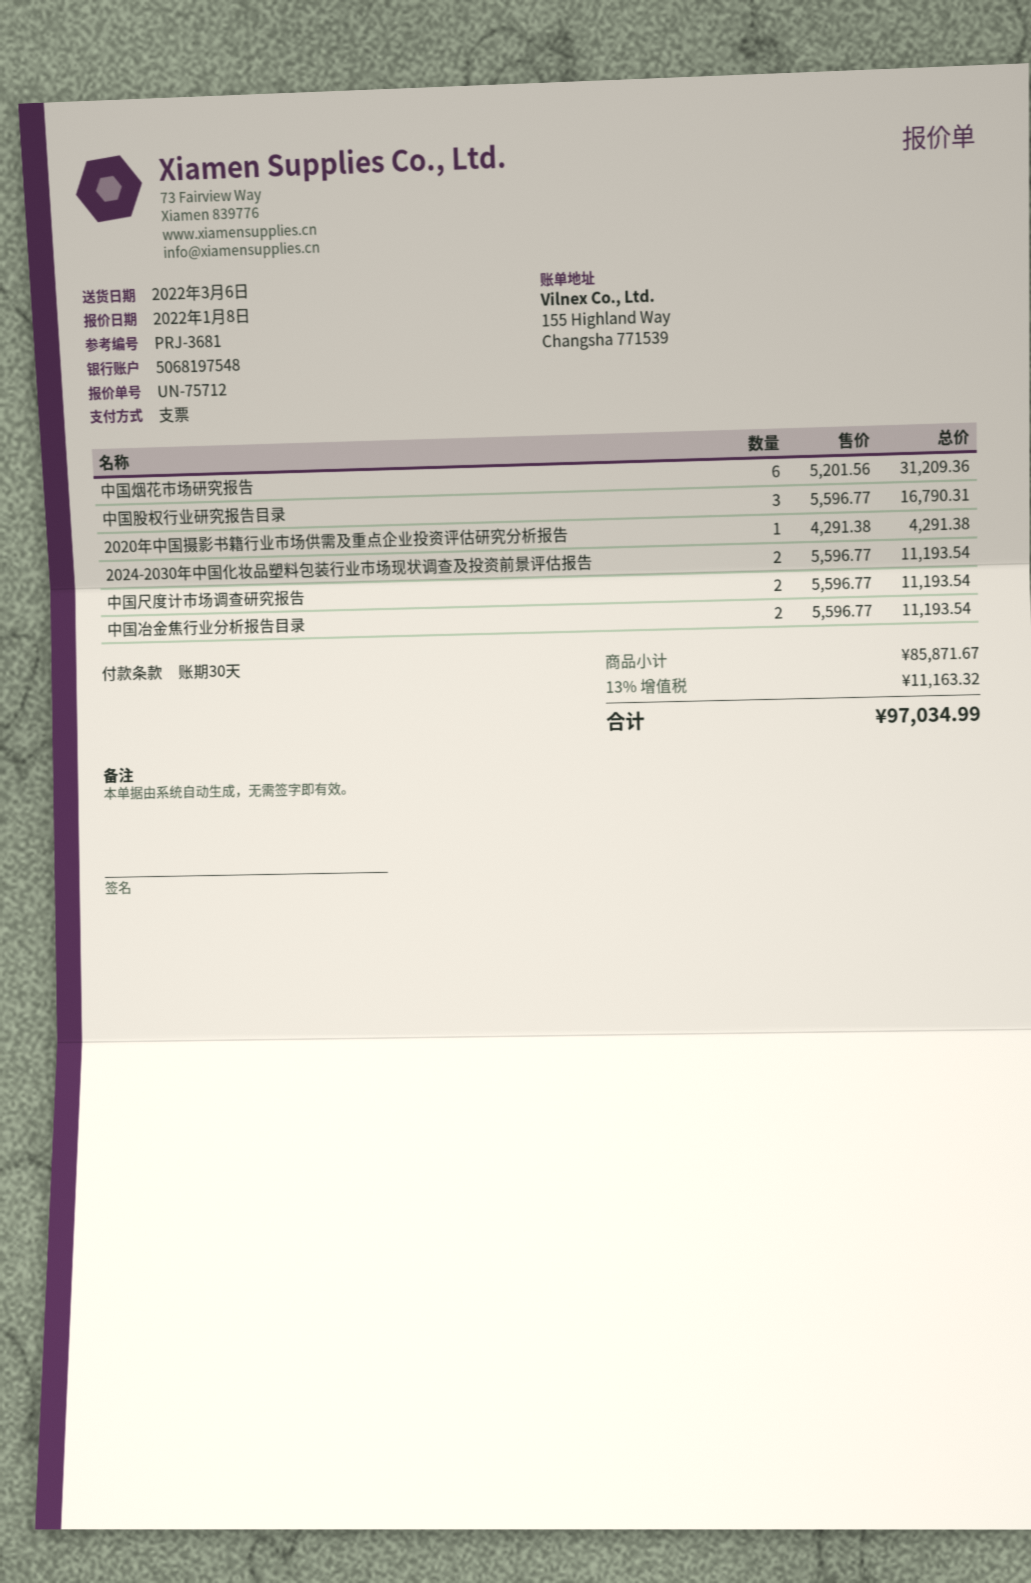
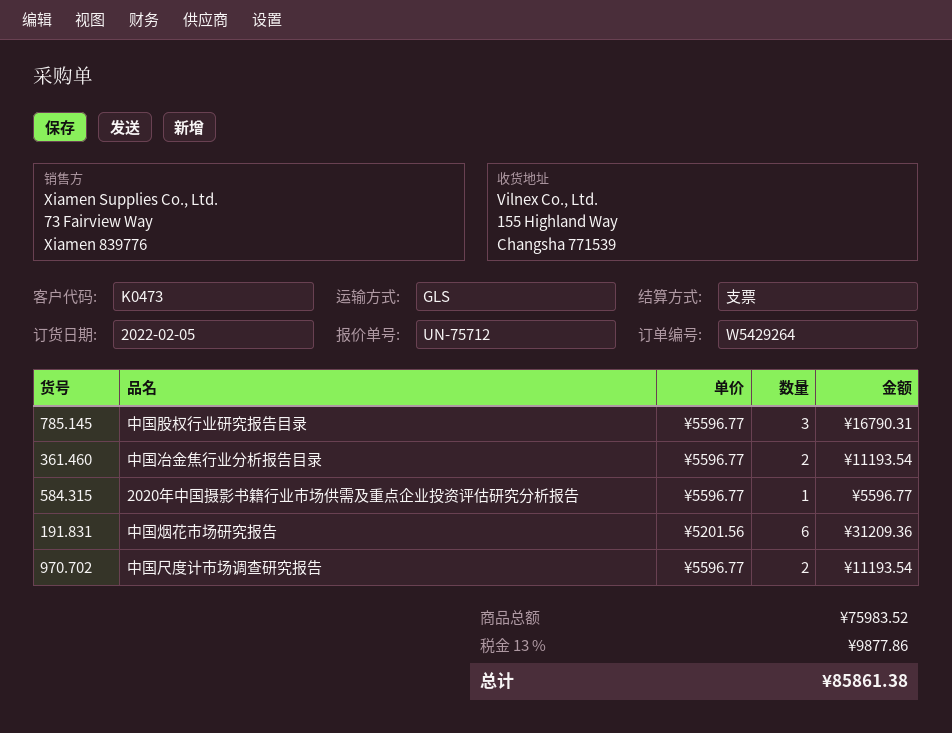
2020年中国摄影书籍行业市场供需及重点企业投资评估研究分析报告: 1 x 4291.38 = 4291.38 -> 1 x 5596.77 = 5596.77
2024-2030年中国化妆品塑料包装行业市场现状调查及投资前景评估报告: 2 x 5596.77 = 11193.54 -> none
subtotal: 85871.67 -> 75983.52
tax: 13% = 11163.32 -> 13% = 9877.86
total: 97034.99 -> 85861.38

